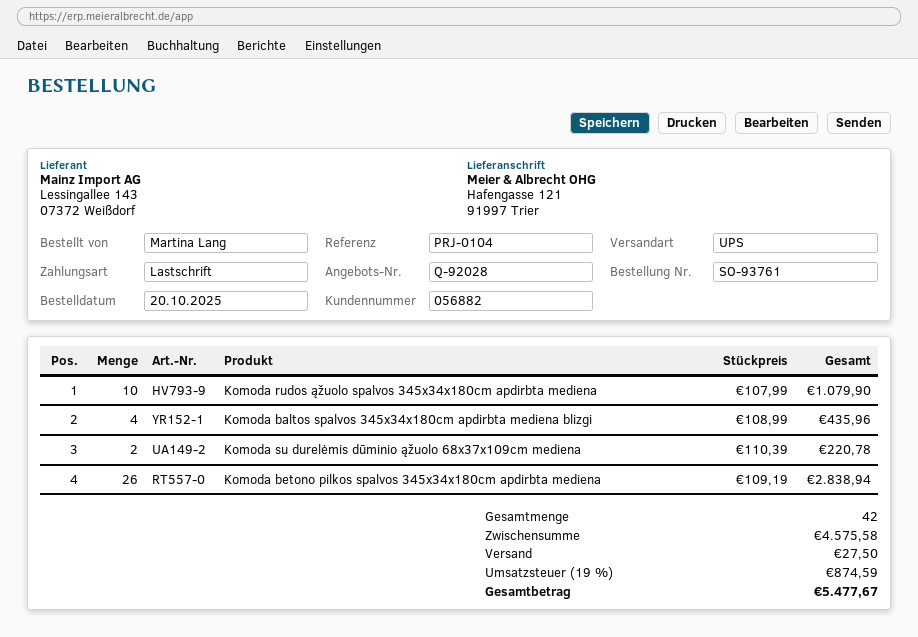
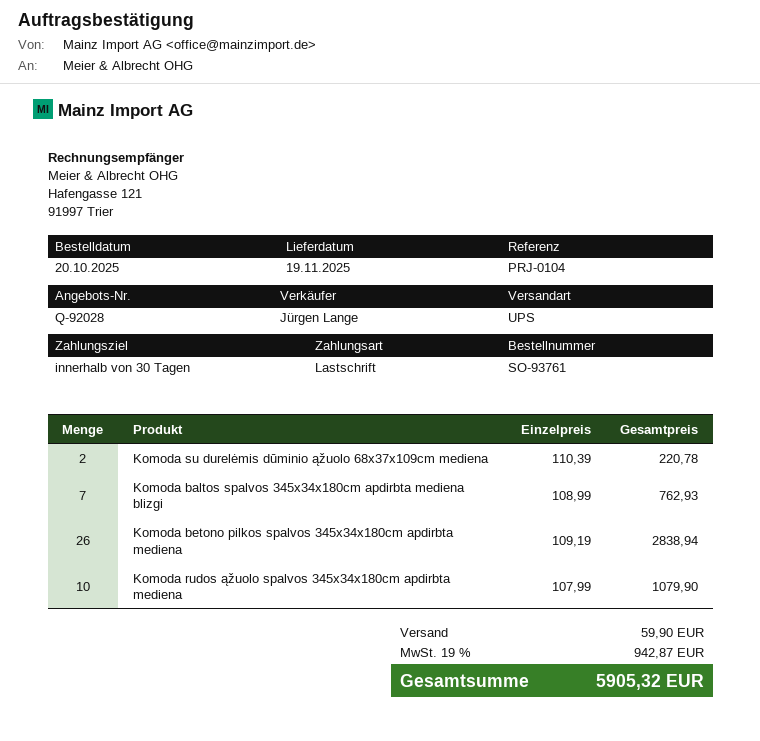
Komoda baltos spalvos 345x34x180cm apdirbta mediena blizgi: 4 x 108.99 = 435.96 -> 7 x 108.99 = 762.93
shipping: 27.50 -> 59.90
tax: 19% = 874.59 -> 19% = 942.87
total: 5477.67 -> 5905.32

